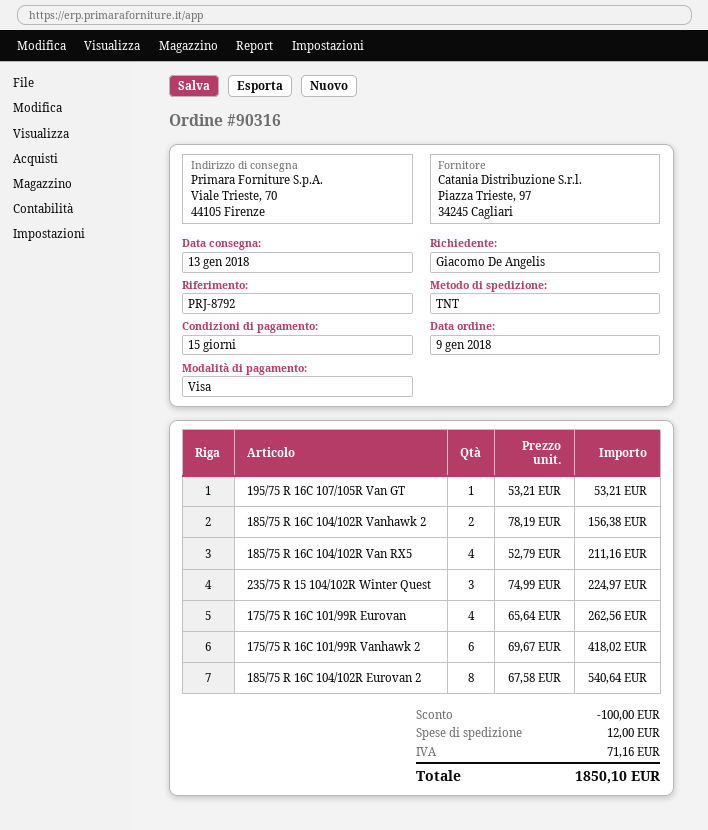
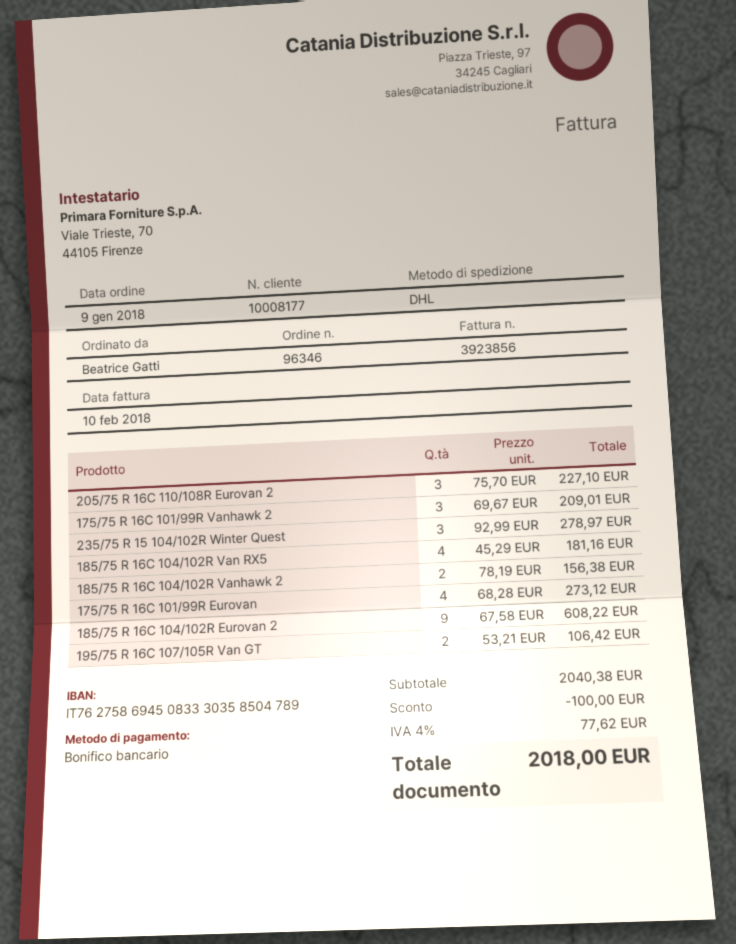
order number: 90316 -> 96346
ordered by: Giacomo De Angelis -> Beatrice Gatti
payment method: Visa -> bank transfer
shipping method: TNT -> DHL
195/75 R 16C 107/105R Van GT: 1 x 53.21 = 53.21 -> 2 x 53.21 = 106.42
185/75 R 16C 104/102R Van RX5: 4 x 52.79 = 211.16 -> 4 x 45.29 = 181.16
235/75 R 15 104/102R Winter Quest: 3 x 74.99 = 224.97 -> 3 x 92.99 = 278.97
175/75 R 16C 101/99R Eurovan: 4 x 65.64 = 262.56 -> 4 x 68.28 = 273.12
175/75 R 16C 101/99R Vanhawk 2: 6 x 69.67 = 418.02 -> 3 x 69.67 = 209.01
185/75 R 16C 104/102R Eurovan 2: 8 x 67.58 = 540.64 -> 9 x 67.58 = 608.22
205/75 R 16C 110/108R Eurovan 2: none -> 3 x 75.70 = 227.10
shipping: 12.00 -> none
tax: 71.16 -> 77.62
total: 1850.10 -> 2018.00

